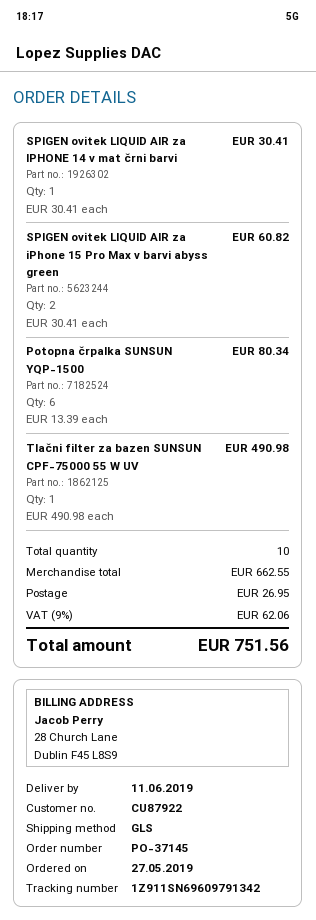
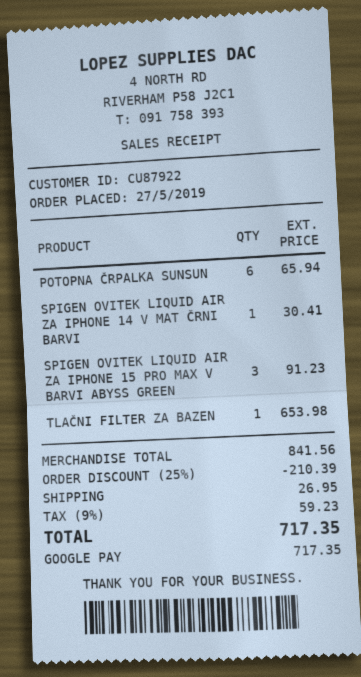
SPIGEN ovitek LIQUID AIR za iPhone 15 Pro Max v barvi abyss green: 2 for 60.82 -> 3 for 91.23
Potopna črpalka SUNSUN YQP-1500: 6 for 80.34 -> 6 for 65.94
Tlačni filter za bazen SUNSUN CPF-75000 55 W UV: 1 for 490.98 -> 1 for 653.98
subtotal: 662.55 -> 841.56
discount: none -> 25% = 210.39
tax: 9% = 62.06 -> 9% = 59.23
total: 751.56 -> 717.35

